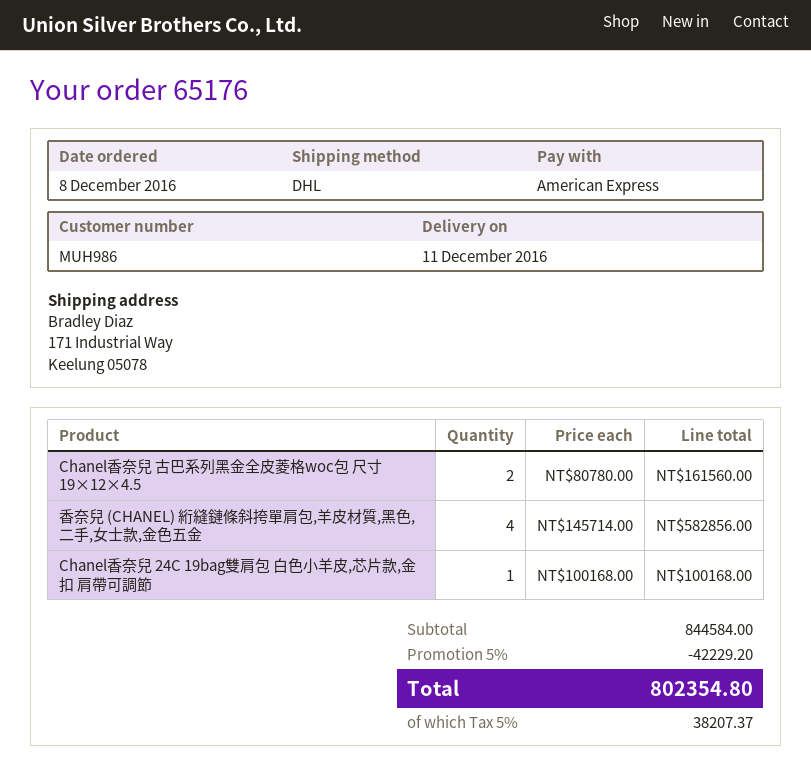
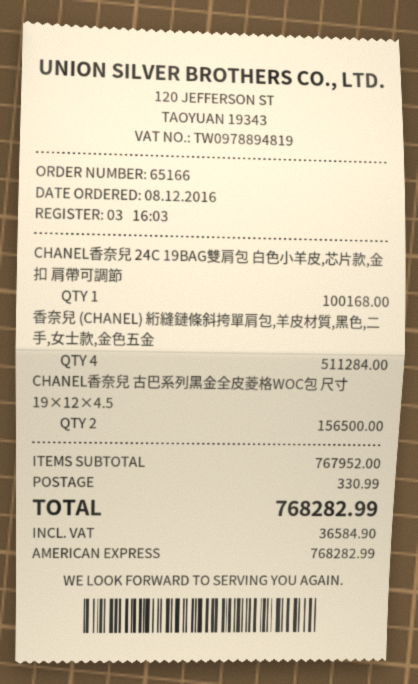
order number: 65176 -> 65166
Chanel香奈兒 古巴系列黑金全皮菱格woc包 尺寸 19×12×4.5: 2 for 161560.00 -> 2 for 156500.00
香奈兒 (CHANEL) 絎縫鏈條斜挎單肩包,羊皮材質,黑色,二手,女士款,金色五金: 4 for 582856.00 -> 4 for 511284.00
subtotal: 844584.00 -> 767952.00
discount: 5% = 42229.20 -> none
shipping: none -> 330.99
tax: 38207.37 -> 36584.90
total: 802354.80 -> 768282.99

